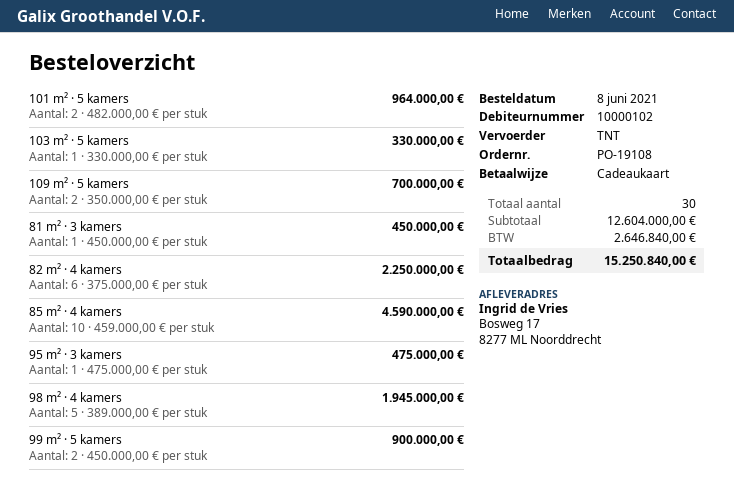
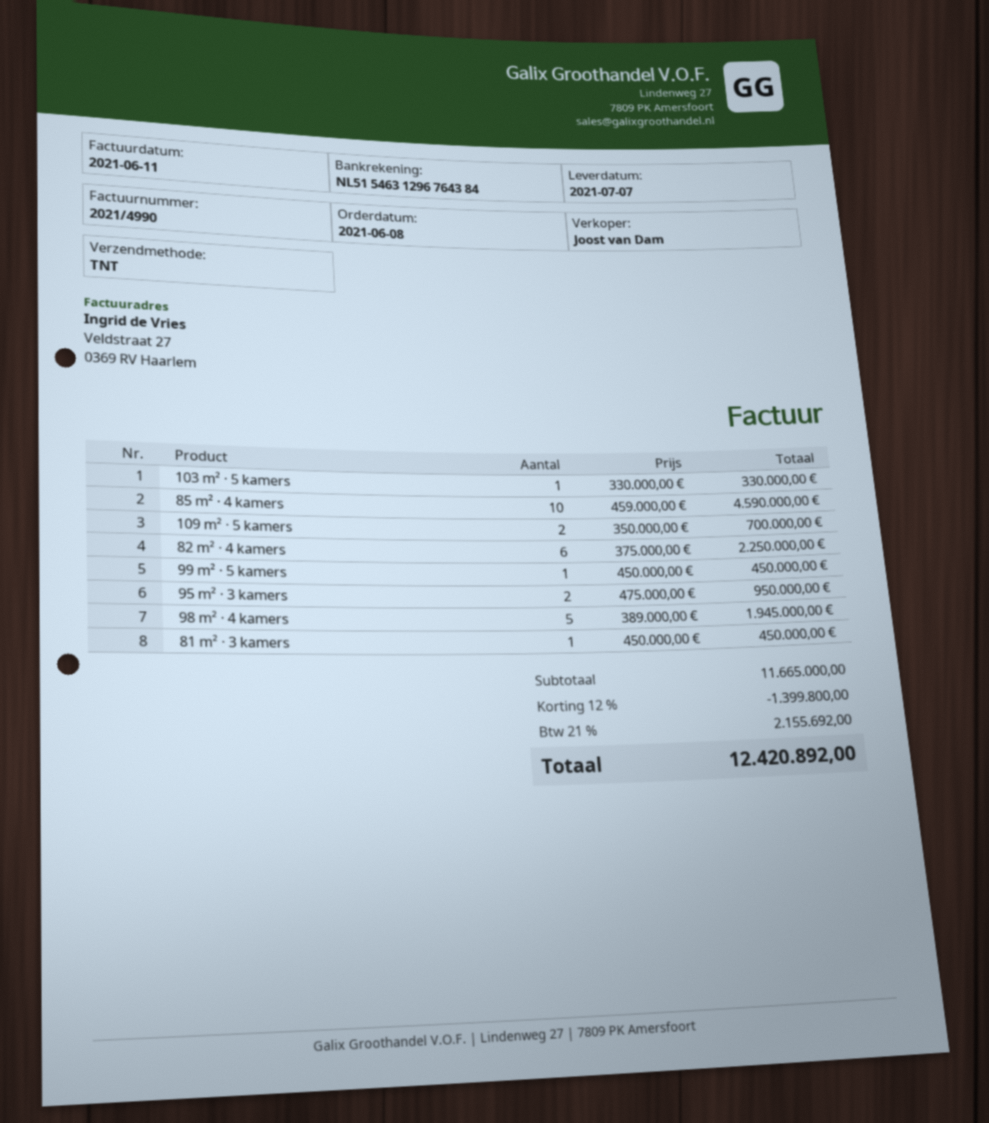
101 m² · 5 kamers: 2 x 482000.00 = 964000.00 -> none
95 m² · 3 kamers: 1 x 475000.00 = 475000.00 -> 2 x 475000.00 = 950000.00
99 m² · 5 kamers: 2 x 450000.00 = 900000.00 -> 1 x 450000.00 = 450000.00
subtotal: 12604000.00 -> 11665000.00
discount: none -> 12% = 1399800.00
tax: 2646840.00 -> 2155692.00
total: 15250840.00 -> 12420892.00

